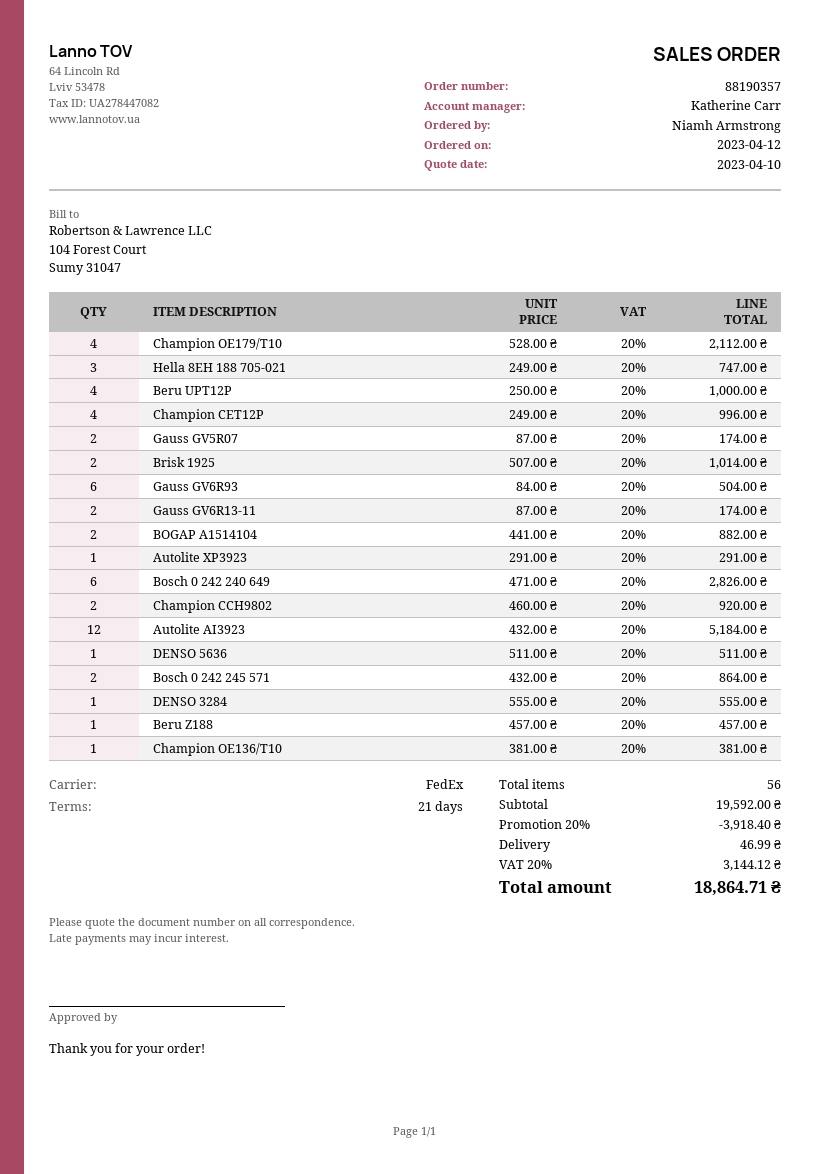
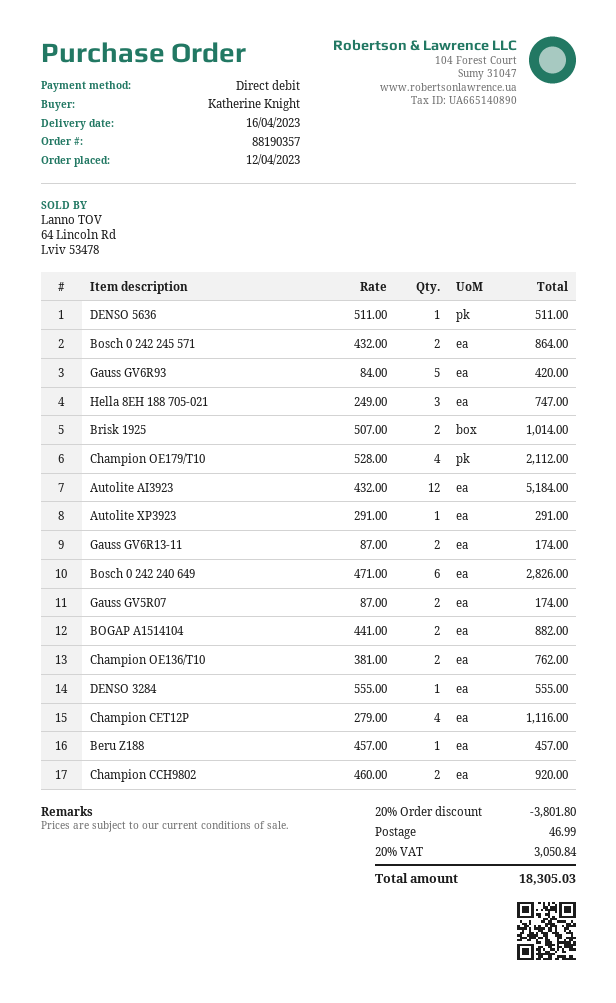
ordered by: Niamh Armstrong -> Katherine Knight
Beru UPT12P: 4 x 250.00 = 1000.00 -> none
Champion CET12P: 4 x 249.00 = 996.00 -> 4 x 279.00 = 1116.00
Gauss GV6R93: 6 x 84.00 = 504.00 -> 5 x 84.00 = 420.00
Champion OE136/T10: 1 x 381.00 = 381.00 -> 2 x 381.00 = 762.00
discount: 20% = 3918.40 -> 20% = 3801.80
tax: 20% = 3144.12 -> 20% = 3050.84
total: 18864.71 -> 18305.03

